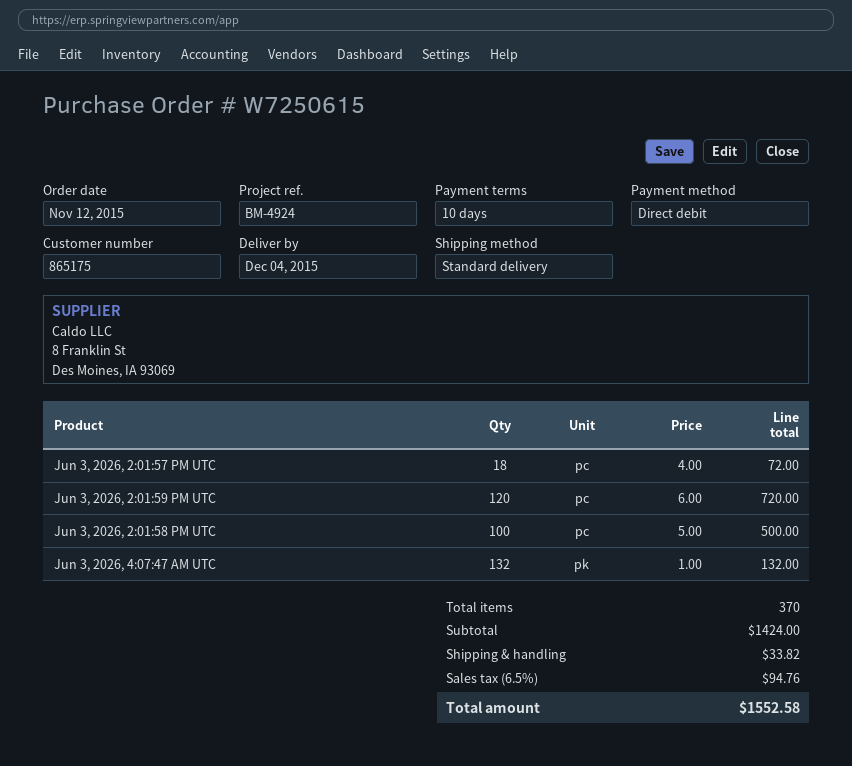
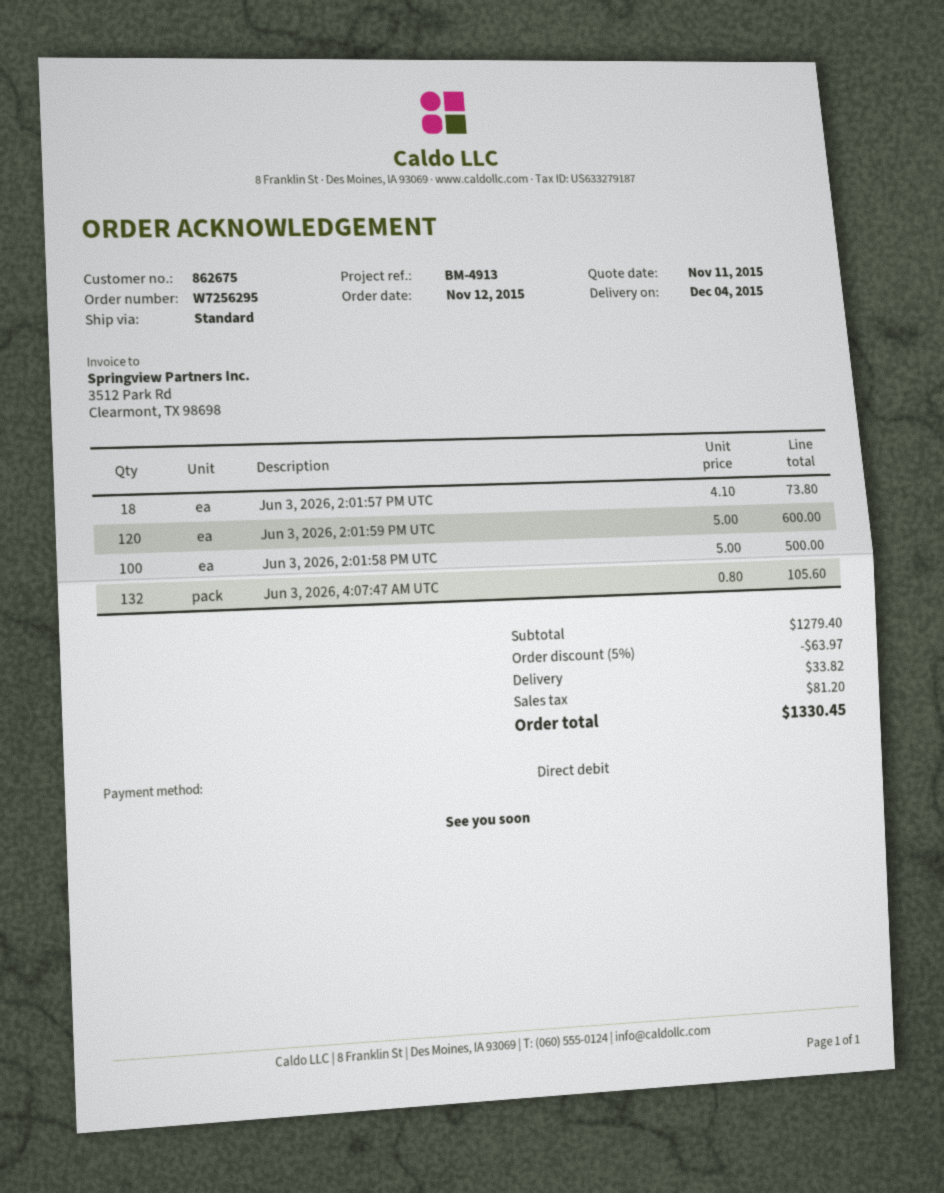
order number: W7250615 -> W7256295
customer number: 865175 -> 862675
reference: BM-4924 -> BM-4913
Jun 3, 2026, 2:01:57 PM UTC: 18 x 4.00 = 72.00 -> 18 x 4.10 = 73.80
Jun 3, 2026, 2:01:59 PM UTC: 120 x 6.00 = 720.00 -> 120 x 5.00 = 600.00
Jun 3, 2026, 4:07:47 AM UTC: 132 x 1.00 = 132.00 -> 132 x 0.80 = 105.60
subtotal: 1424.00 -> 1279.40
discount: none -> 5% = 63.97
tax: 94.76 -> 81.20
total: 1552.58 -> 1330.45

